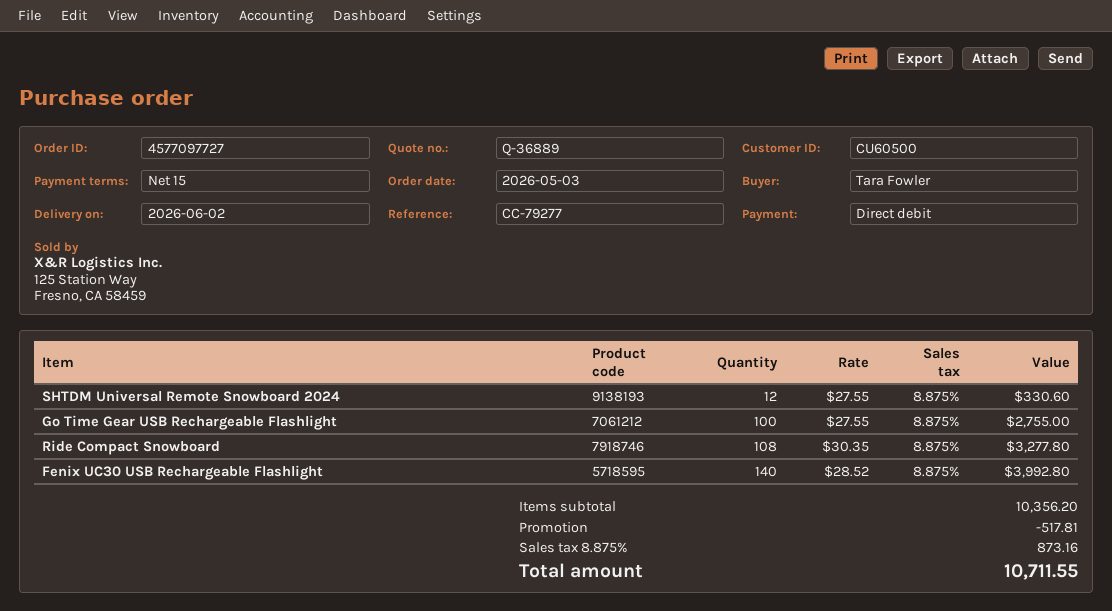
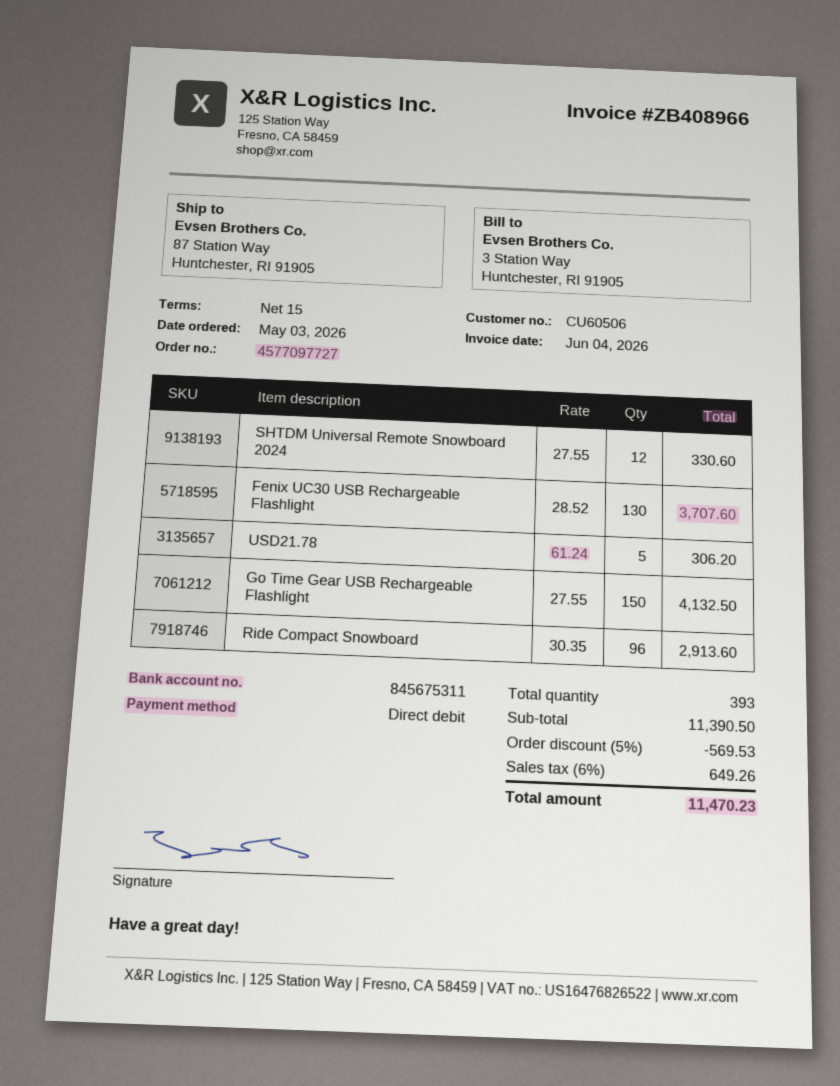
customer number: CU60500 -> CU60506
Go Time Gear USB Rechargeable Flashlight: 100 x 27.55 = 2755.00 -> 150 x 27.55 = 4132.50
Ride Compact Snowboard: 108 x 30.35 = 3277.80 -> 96 x 30.35 = 2913.60
Fenix UC30 USB Rechargeable Flashlight: 140 x 28.52 = 3992.80 -> 130 x 28.52 = 3707.60
USD21.78: none -> 5 x 61.24 = 306.20
subtotal: 10356.20 -> 11390.50
discount: 517.81 -> 569.53
tax: 8.875% = 873.16 -> 6% = 649.26
total: 10711.55 -> 11470.23

